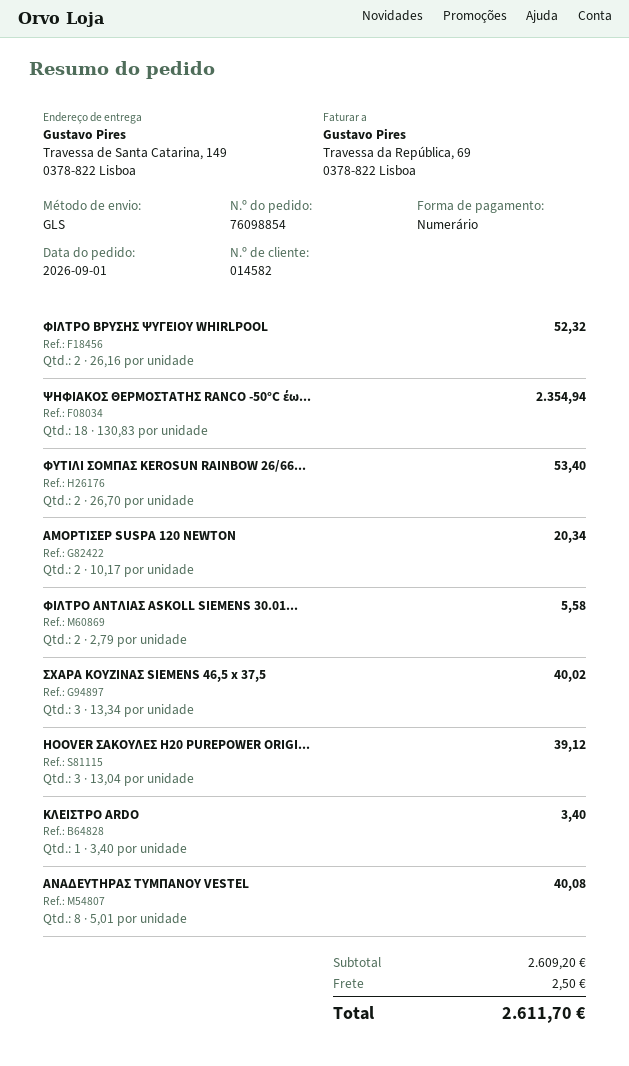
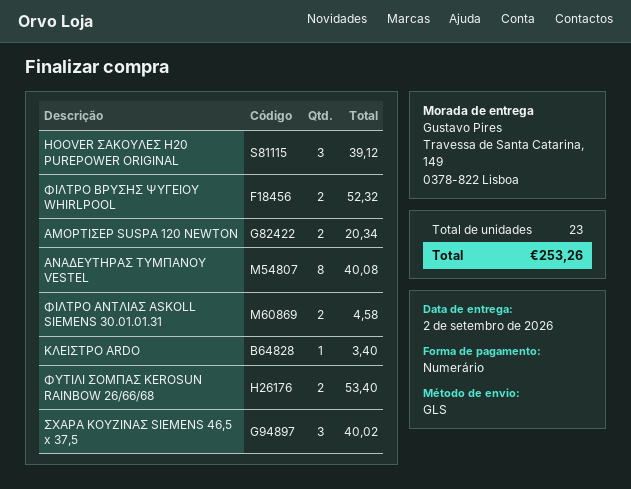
ΨΗΦΙΑΚΟΣ ΘΕΡΜΟΣΤΑΤΗΣ RANCO -50°C έω...: 18 for 2354.94 -> none
ΦΙΛΤΡΟ ΑΝΤΛΙΑΣ ASKOLL SIEMENS 30.01...: 2 for 5.58 -> 2 for 4.58
shipping: 2.50 -> none
total: 2611.70 -> 253.26

